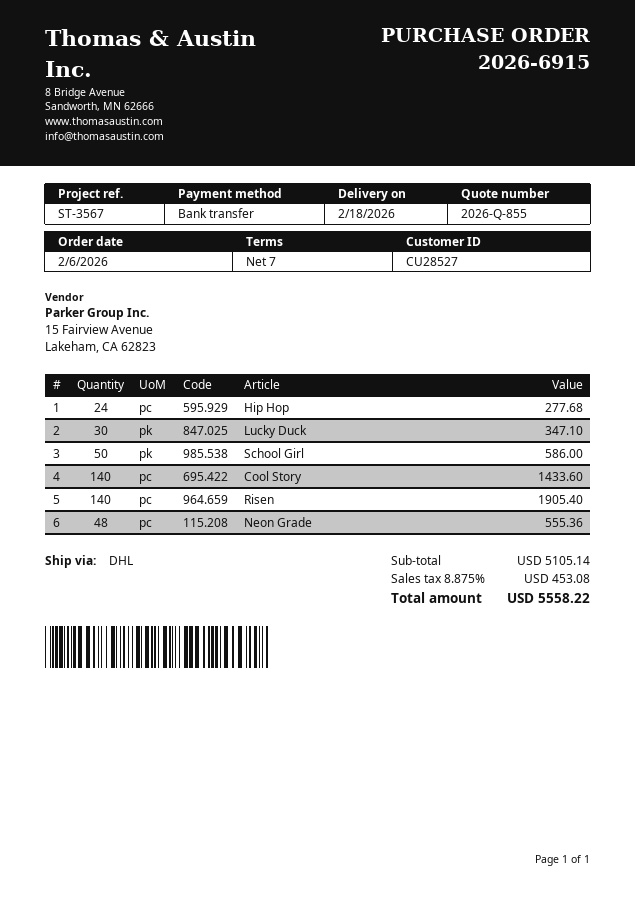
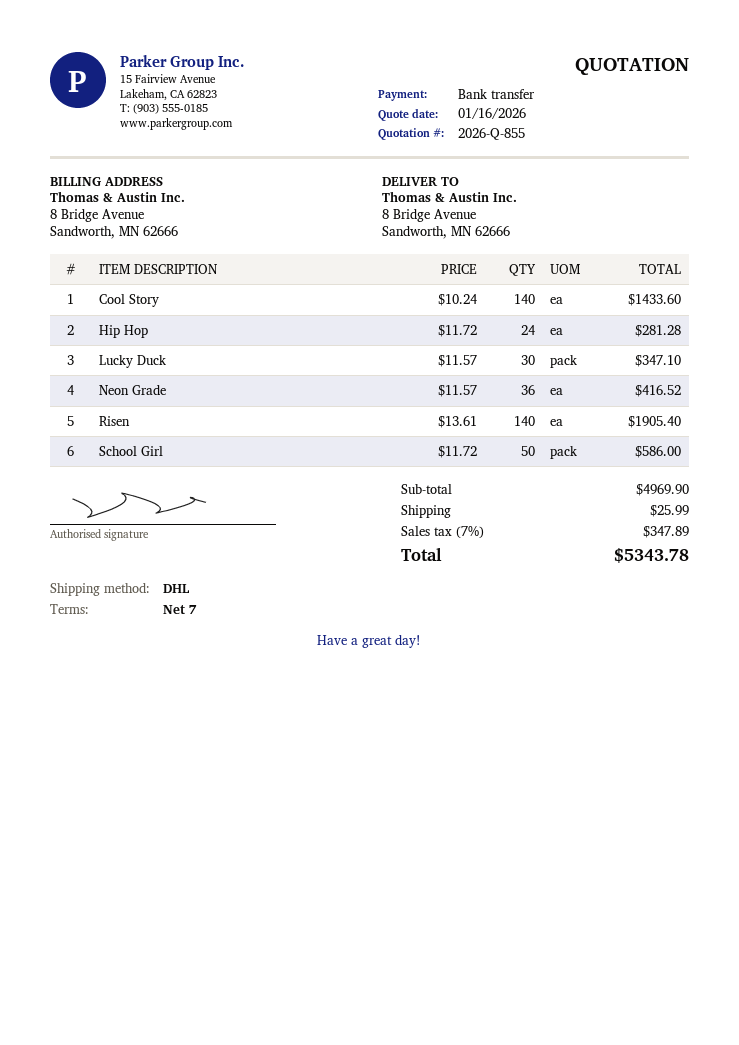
Hip Hop: 24 for 277.68 -> 24 for 281.28
Neon Grade: 48 for 555.36 -> 36 for 416.52
subtotal: 5105.14 -> 4969.90
shipping: none -> 25.99
tax: 8.875% = 453.08 -> 7% = 347.89
total: 5558.22 -> 5343.78

